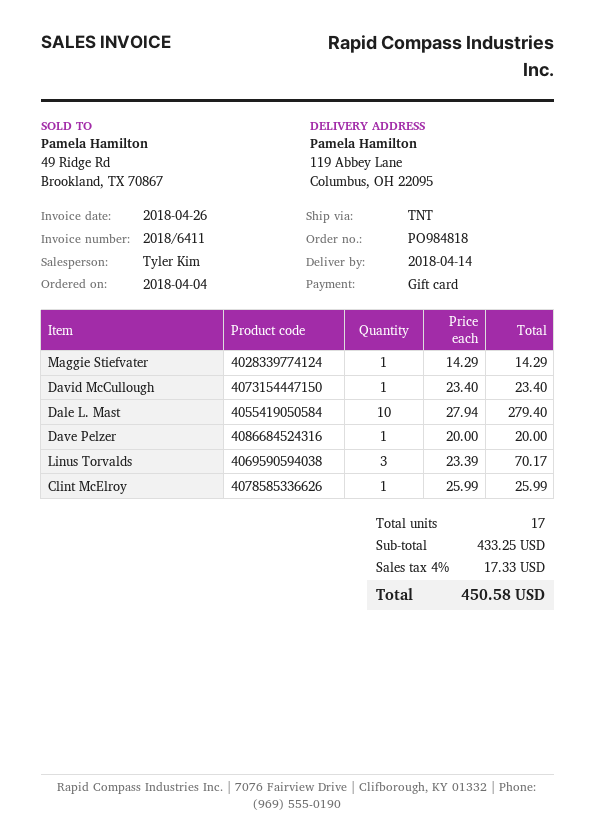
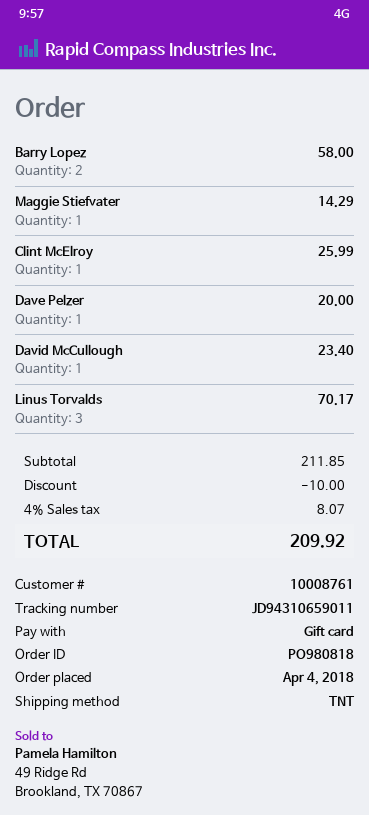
order number: PO984818 -> PO980818
Dale L. Mast: 10 for 279.40 -> none
Barry Lopez: none -> 2 for 58.00
subtotal: 433.25 -> 211.85
discount: none -> 10.00
tax: 4% = 17.33 -> 4% = 8.07
total: 450.58 -> 209.92

